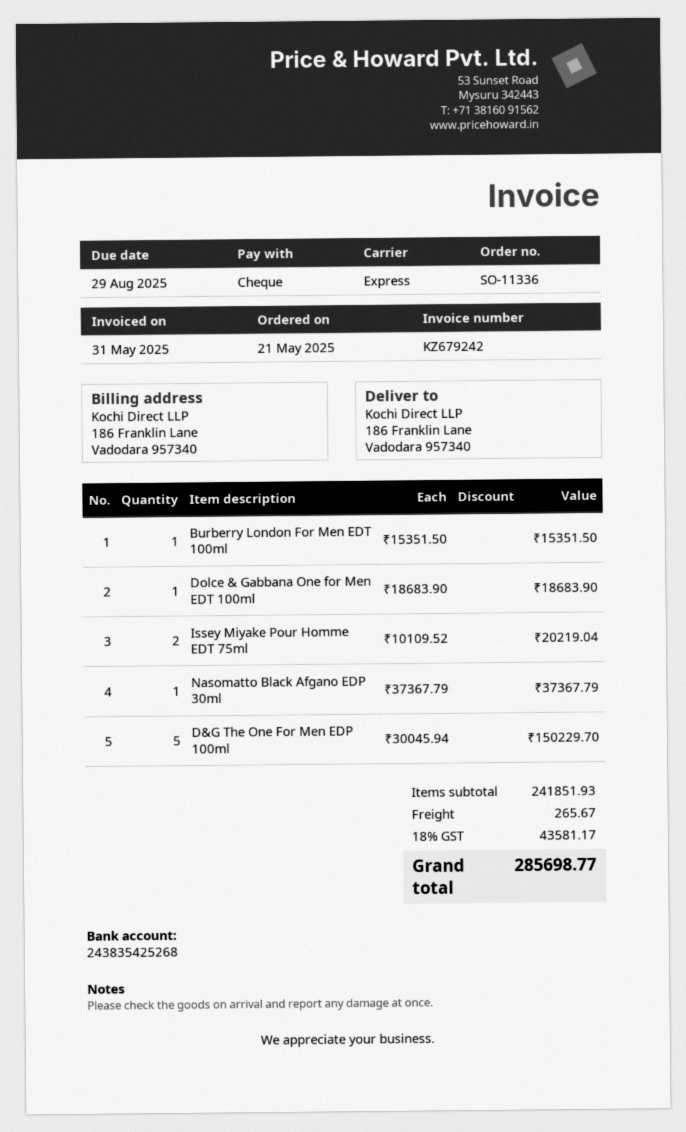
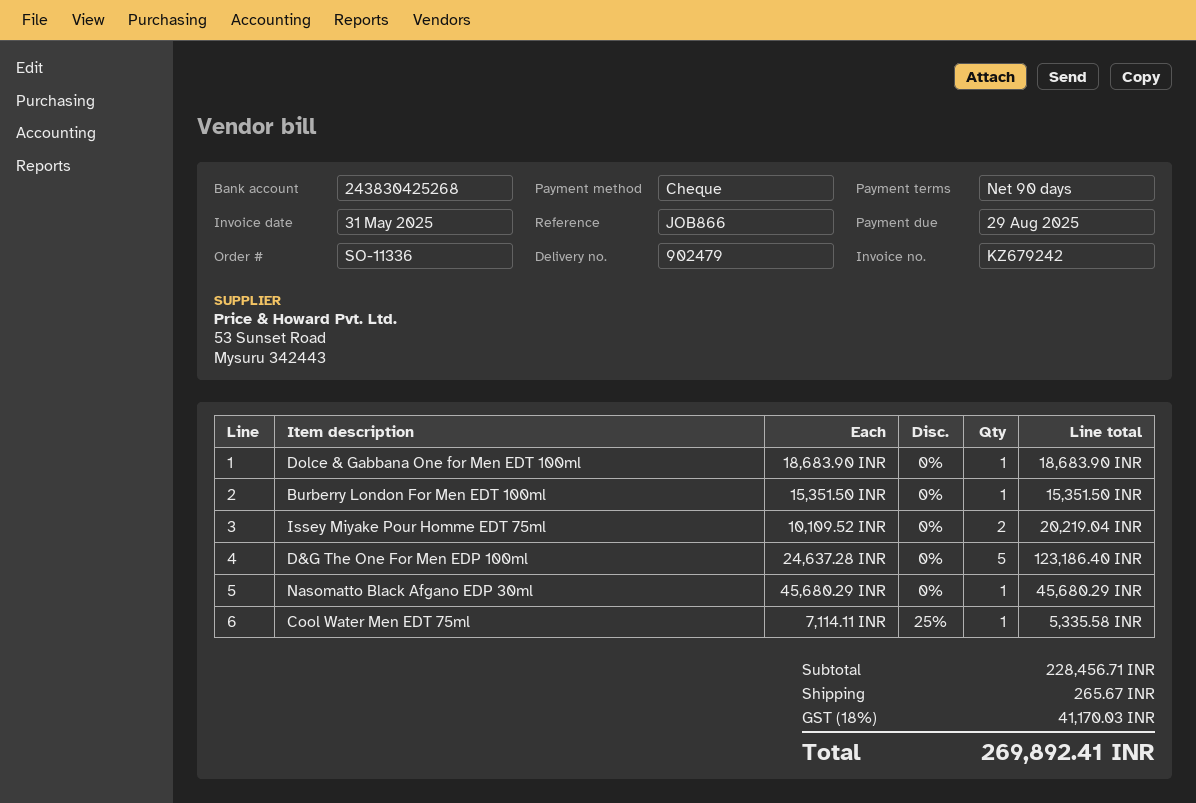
bank account: 243835425268 -> 243830425268
Nasomatto Black Afgano EDP 30ml: 1 x 37367.79 = 37367.79 -> 1 x 45680.29 = 45680.29
D&G The One For Men EDP 100ml: 5 x 30045.94 = 150229.70 -> 5 x 24637.28 = 123186.40
Cool Water Men EDT 75ml: none -> 1 x 7114.11 - 25% = 5335.58
subtotal: 241851.93 -> 228456.71
tax: 18% = 43581.17 -> 18% = 41170.03
total: 285698.77 -> 269892.41

